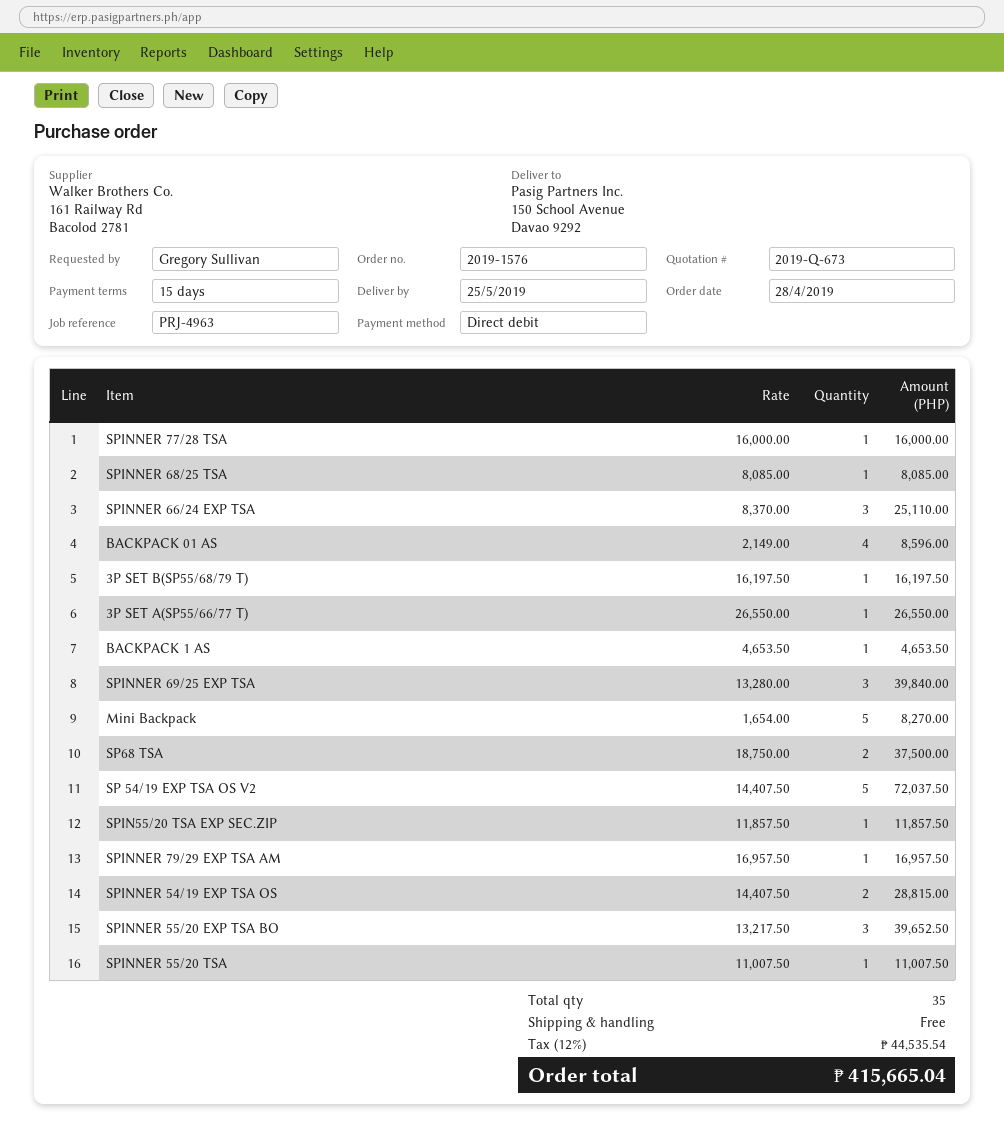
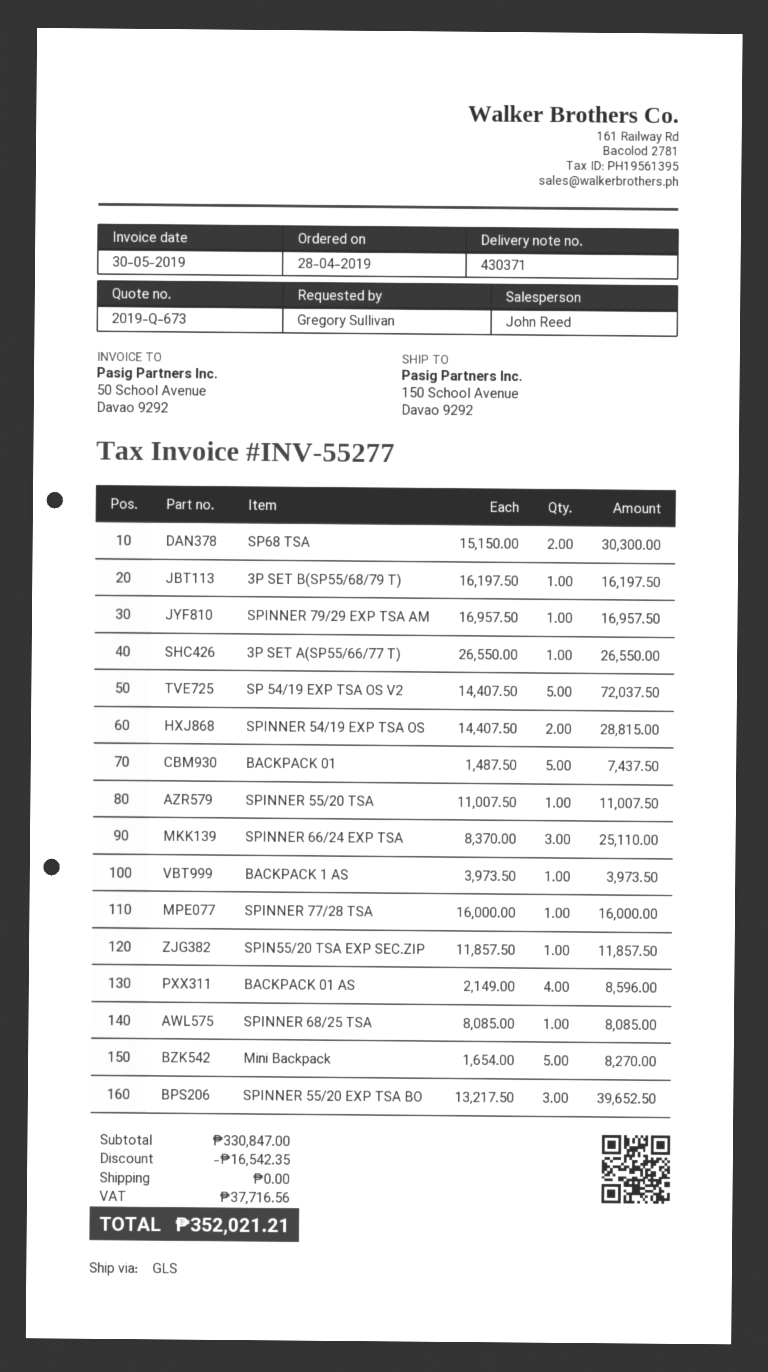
BACKPACK 1 AS: 1 x 4653.50 = 4653.50 -> 1 x 3973.50 = 3973.50
SPINNER 69/25 EXP TSA: 3 x 13280.00 = 39840.00 -> none
SP68 TSA: 2 x 18750.00 = 37500.00 -> 2 x 15150.00 = 30300.00
BACKPACK 01: none -> 5 x 1487.50 = 7437.50
discount: none -> 16542.35
tax: 44535.54 -> 37716.56
total: 415665.04 -> 352021.21

